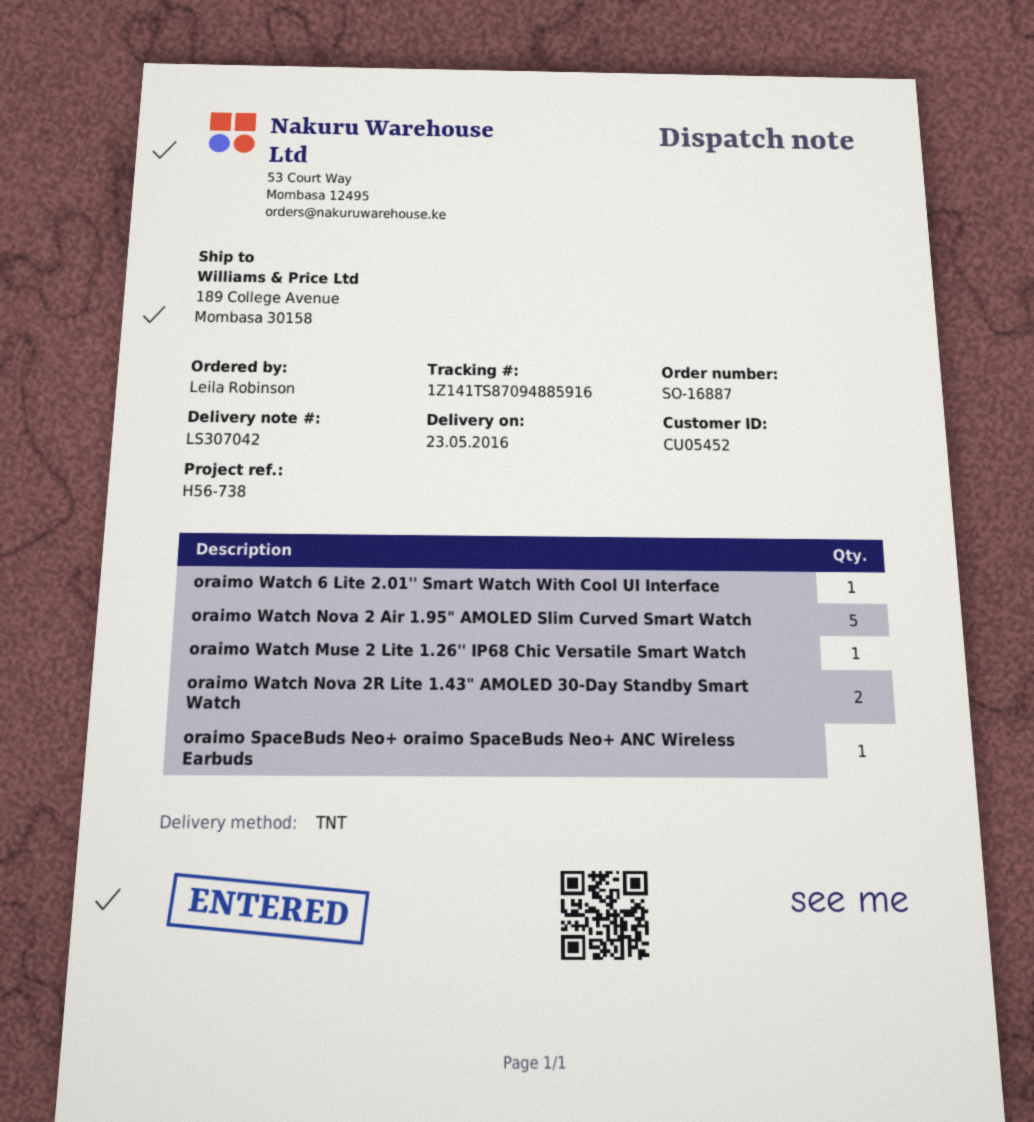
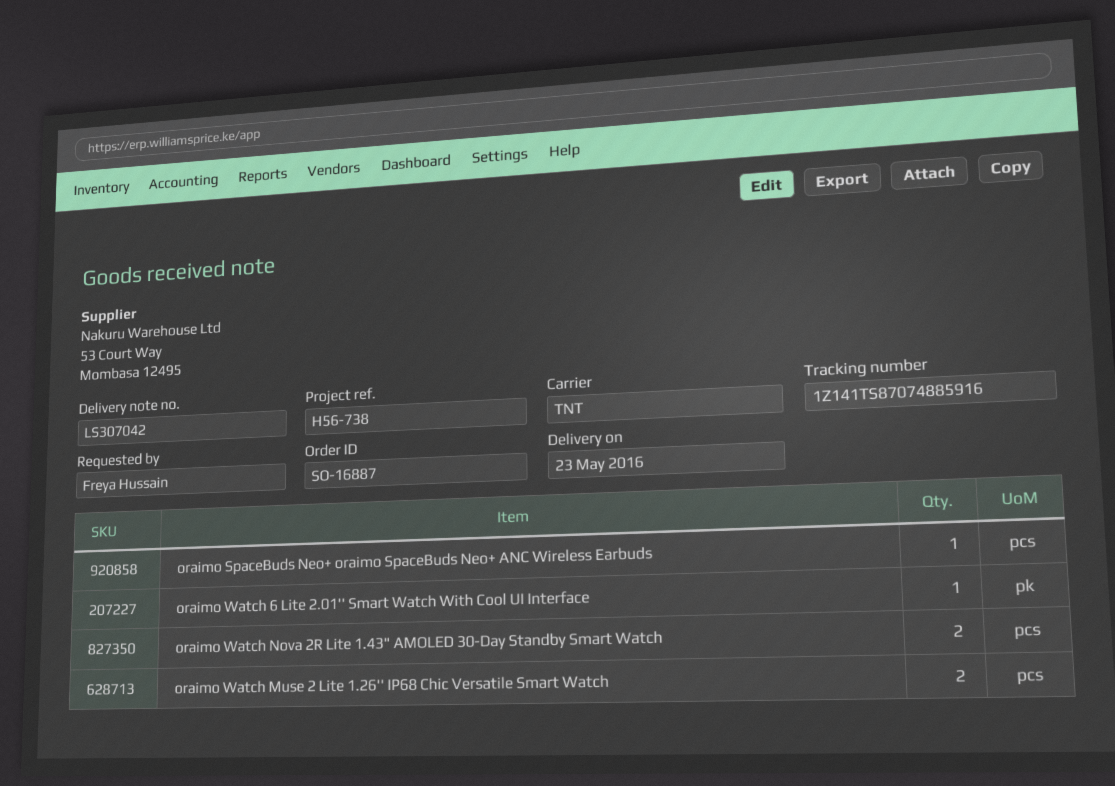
ordered by: Leila Robinson -> Freya Hussain
tracking number: 1Z141TS87094885916 -> 1Z141TS87074885916
oraimo Watch Nova 2 Air 1.95" AMOLED Slim Curved Smart Watch: 5 -> none
oraimo Watch Muse 2 Lite 1.26'' IP68 Chic Versatile Smart Watch: 1 -> 2

